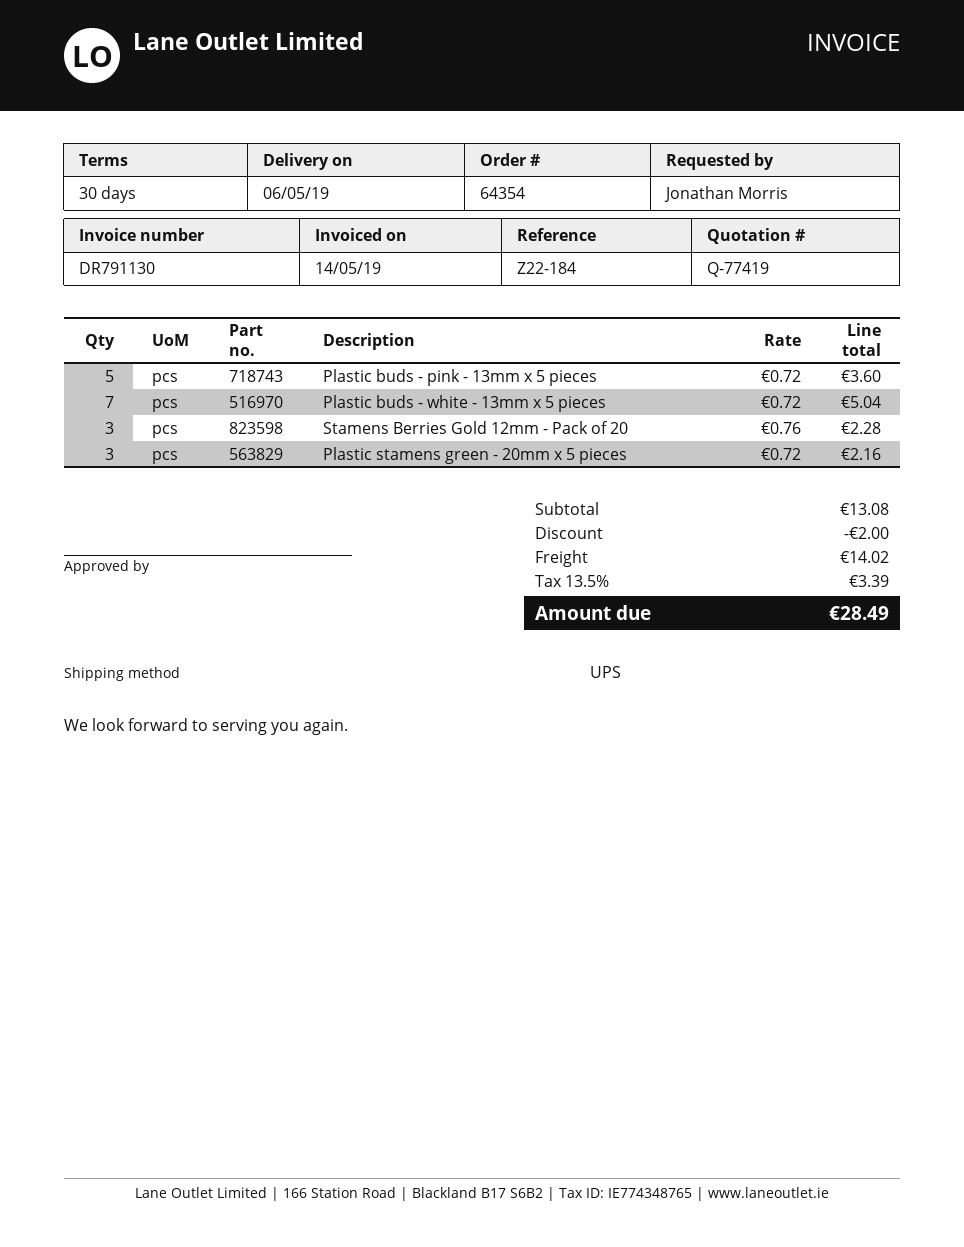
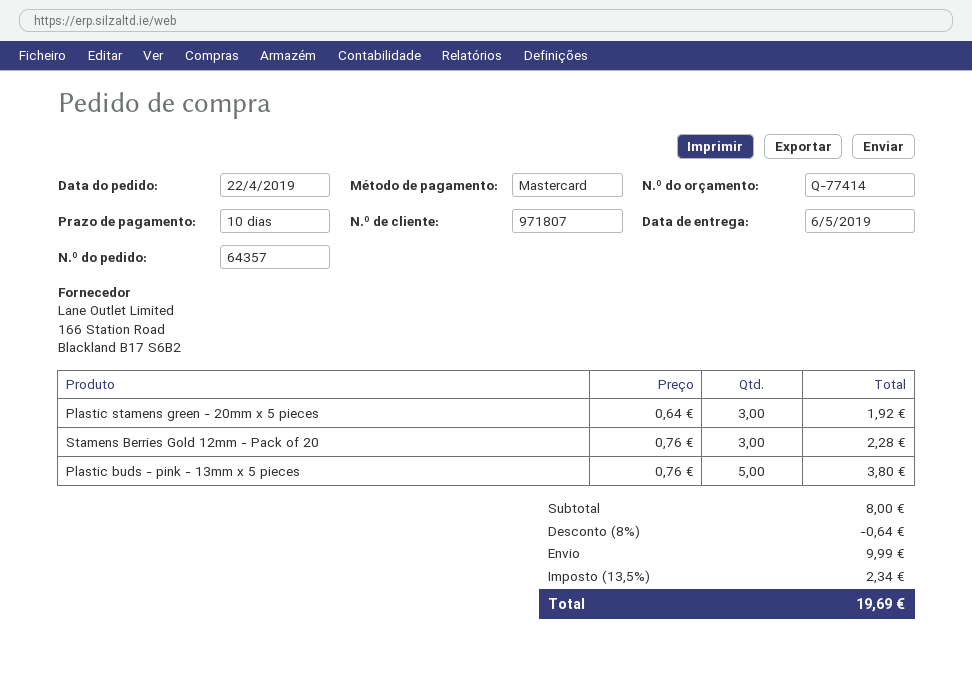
quote number: Q-77419 -> Q-77414
order number: 64354 -> 64357
payment terms: 30 days -> 10 days
Plastic buds - pink - 13mm x 5 pieces: 5 x 0.72 = 3.60 -> 5 x 0.76 = 3.80
Plastic buds - white - 13mm x 5 pieces: 7 x 0.72 = 5.04 -> none
Plastic stamens green - 20mm x 5 pieces: 3 x 0.72 = 2.16 -> 3 x 0.64 = 1.92
subtotal: 13.08 -> 8.00
discount: 2.00 -> 0.64
shipping: 14.02 -> 9.99
tax: 13.5% = 3.39 -> 13.5% = 2.34
total: 28.49 -> 19.69

